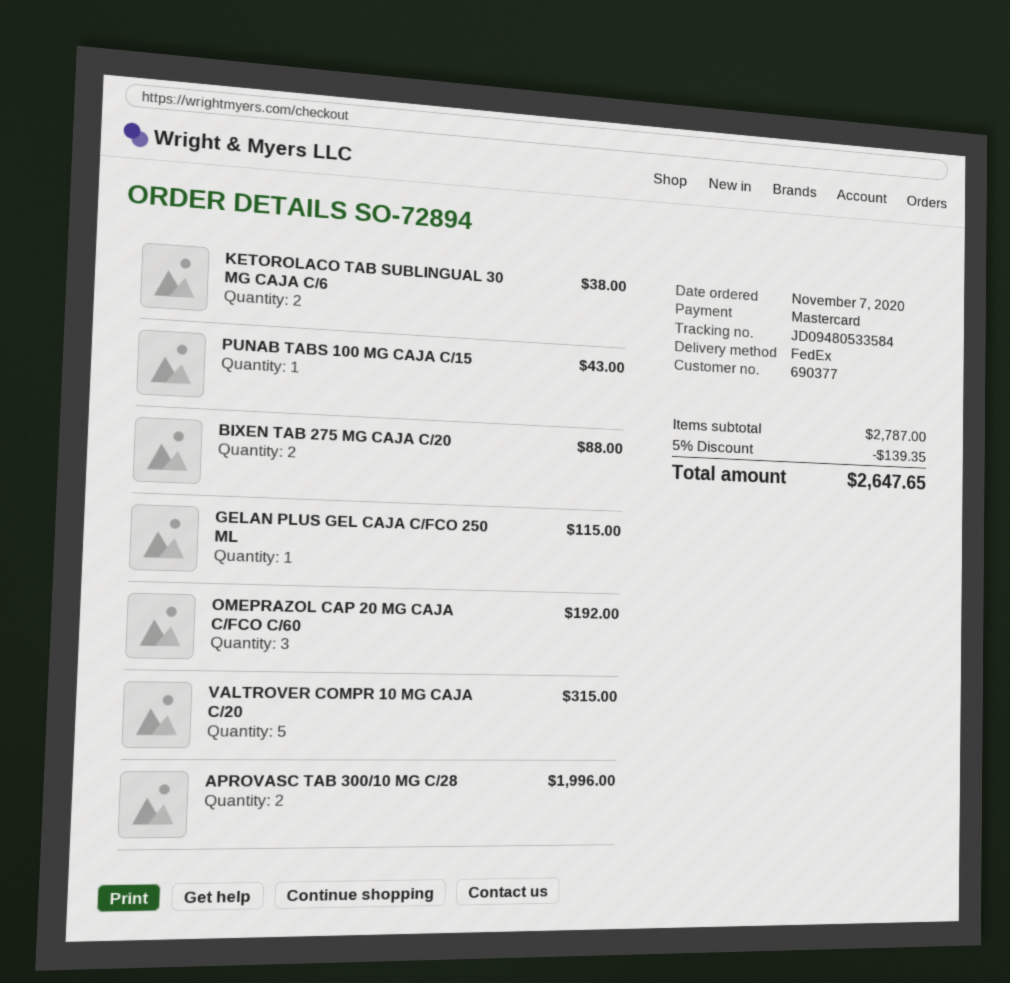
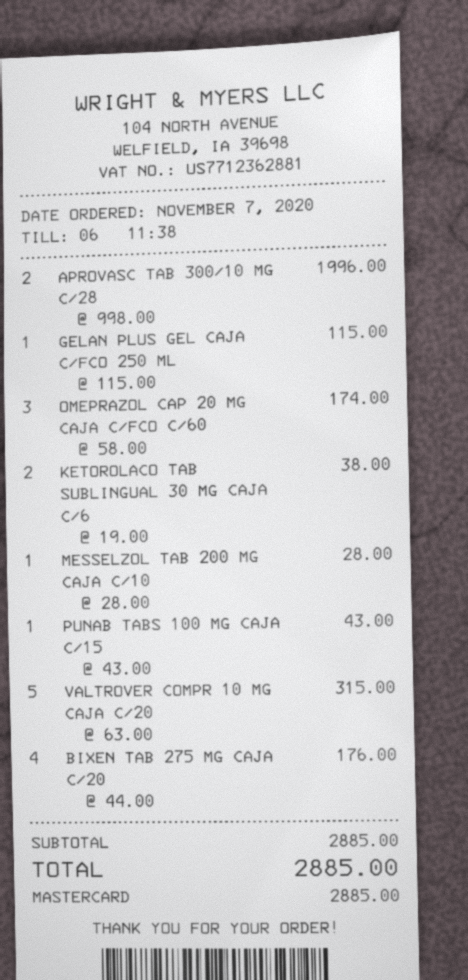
BIXEN TAB 275 MG CAJA C/20: 2 for 88.00 -> 4 for 176.00
OMEPRAZOL CAP 20 MG CAJA C/FCO C/60: 3 for 192.00 -> 3 for 174.00
MESSELZOL TAB 200 MG CAJA C/10: none -> 1 for 28.00
subtotal: 2787.00 -> 2885.00
discount: 5% = 139.35 -> none
total: 2647.65 -> 2885.00

